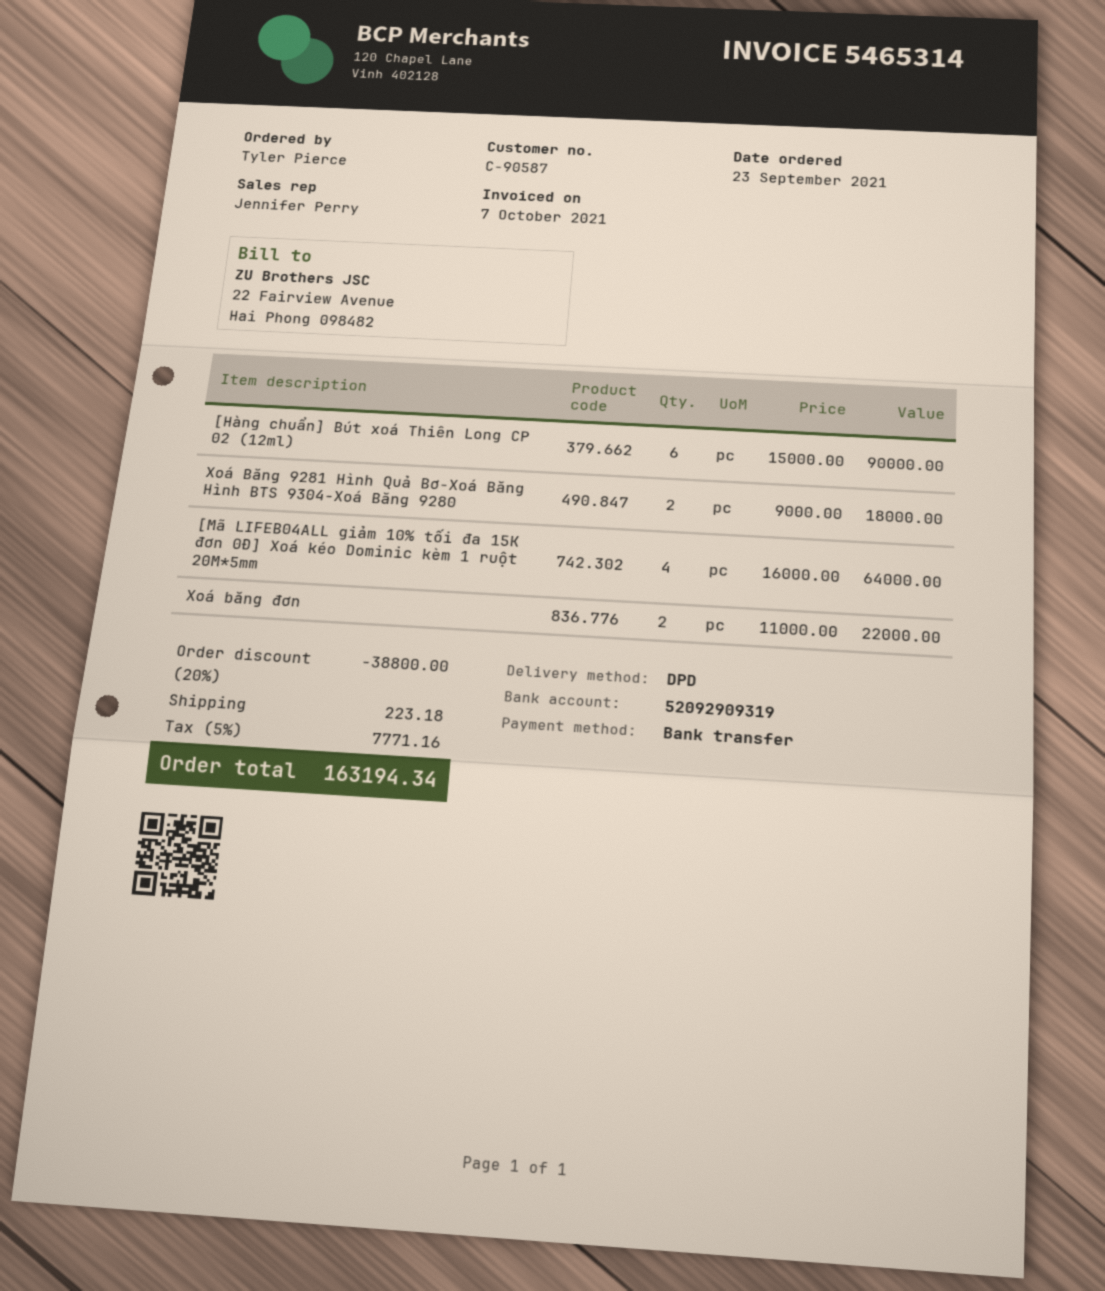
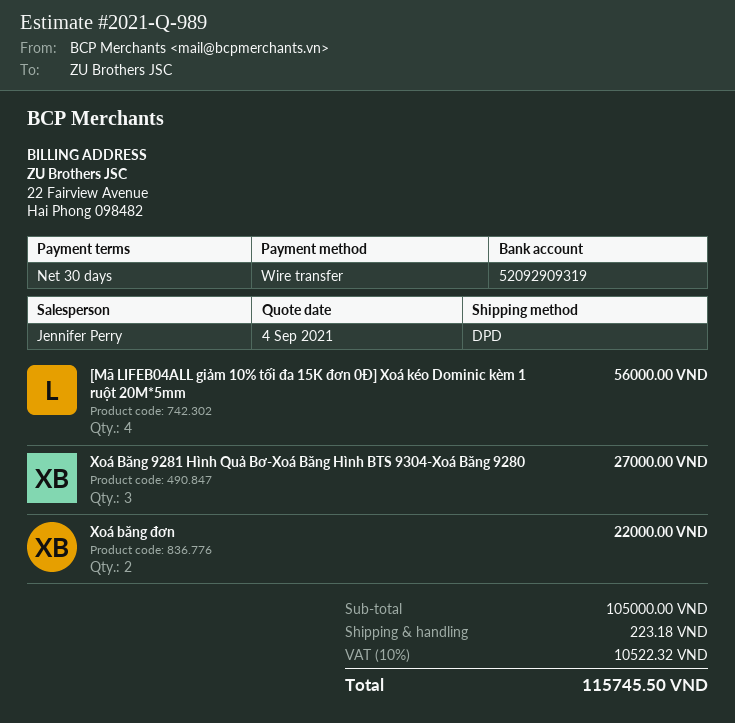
[Hàng chuẩn] Bút xoá Thiên Long CP 02 (12ml): 6 for 90000.00 -> none
Xoá Băng 9281 Hình Quả Bơ-Xoá Băng Hình BTS 9304-Xoá Băng 9280: 2 for 18000.00 -> 3 for 27000.00
[Mã LIFEB04ALL giảm 10% tối đa 15K đơn 0Đ] Xoá kéo Dominic kèm 1 ruột 20M*5mm: 4 for 64000.00 -> 4 for 56000.00
discount: 20% = 38800.00 -> none
tax: 5% = 7771.16 -> 10% = 10522.32
total: 163194.34 -> 115745.50

